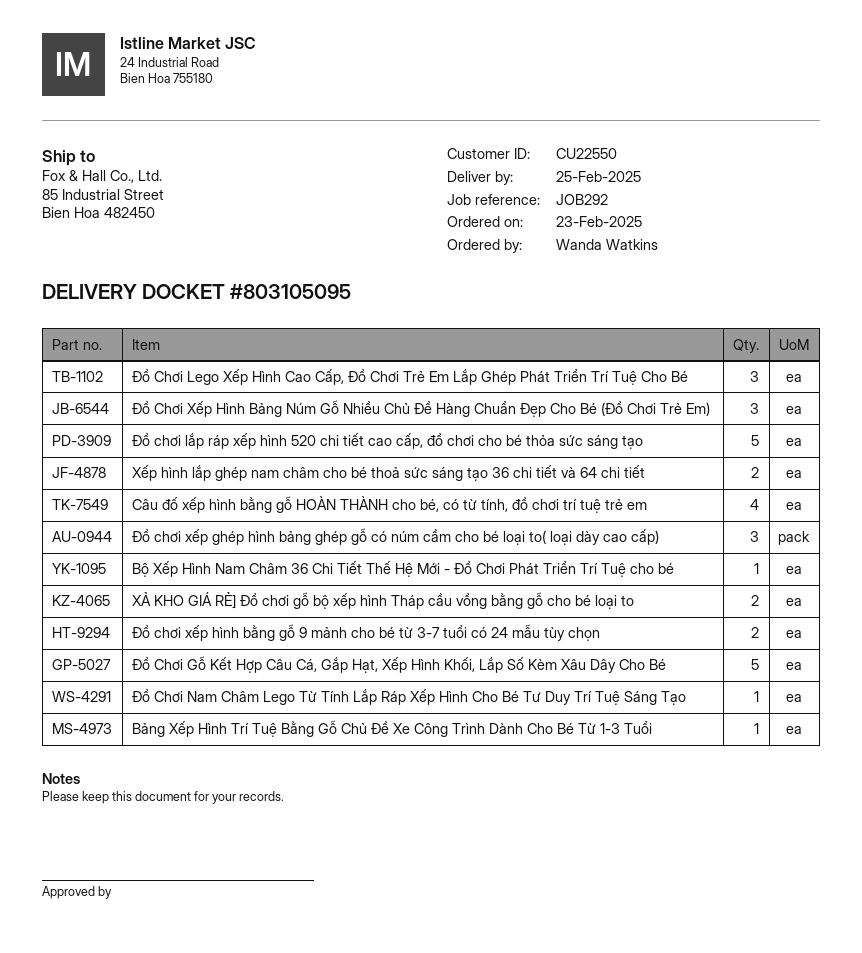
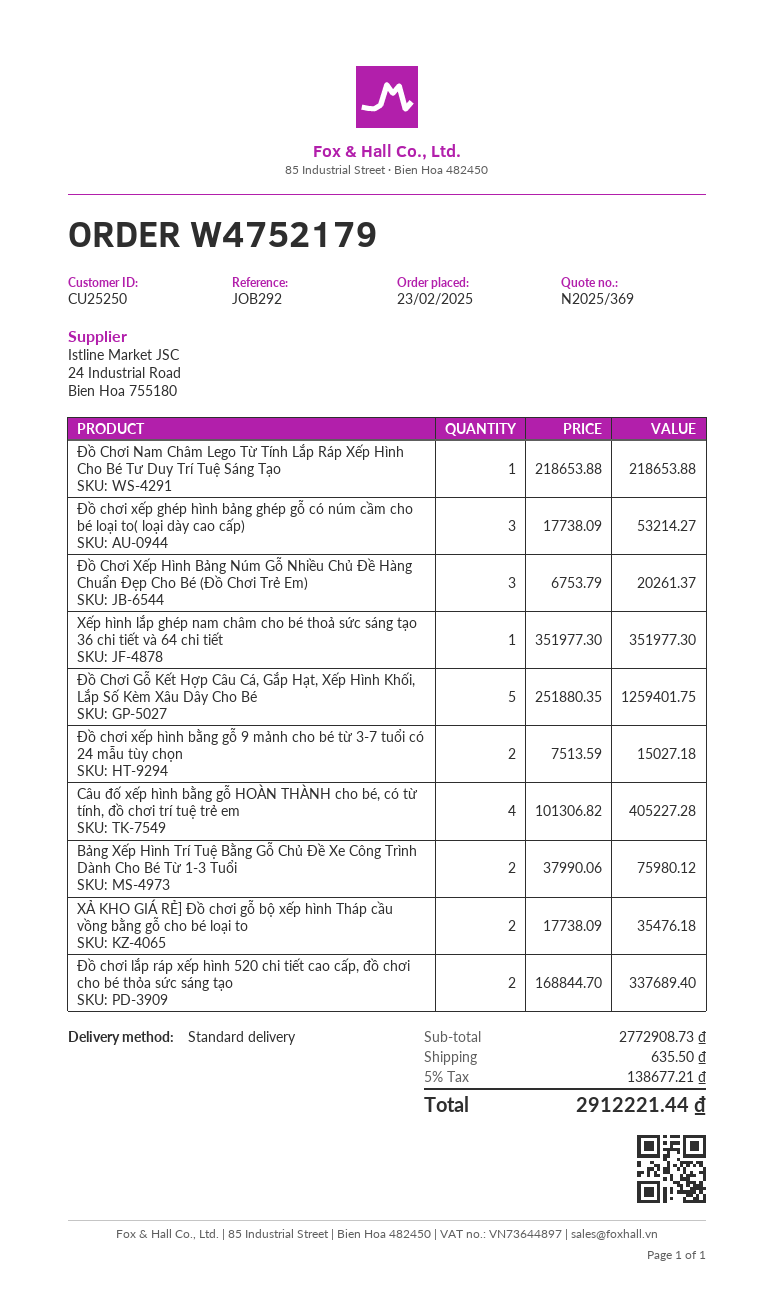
customer number: CU22550 -> CU25250
Đồ Chơi Lego Xếp Hình Cao Cấp, Đồ Chơi Trẻ Em Lắp Ghép Phát Triển Trí Tuệ Cho Bé: 3 -> none
Đồ chơi lắp ráp xếp hình 520 chi tiết cao cấp, đồ chơi cho bé thỏa sức sáng tạo: 5 -> 2
Xếp hình lắp ghép nam châm cho bé thoả sức sáng tạo 36 chi tiết và 64 chi tiết: 2 -> 1
Bộ Xếp Hình Nam Châm 36 Chi Tiết Thế Hệ Mới - Đồ Chơi Phát Triển Trí Tuệ cho bé: 1 -> none
Bảng Xếp Hình Trí Tuệ Bằng Gỗ Chủ Đề Xe Công Trình Dành Cho Bé Từ 1-3 Tuổi: 1 -> 2

